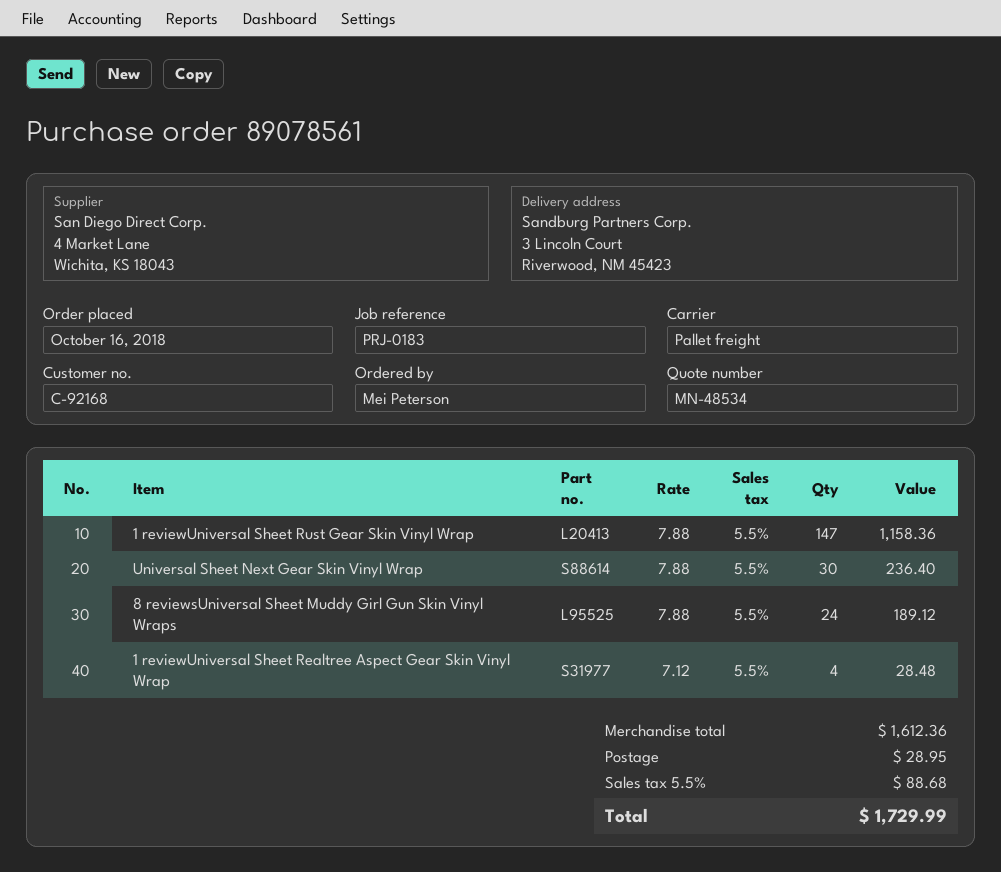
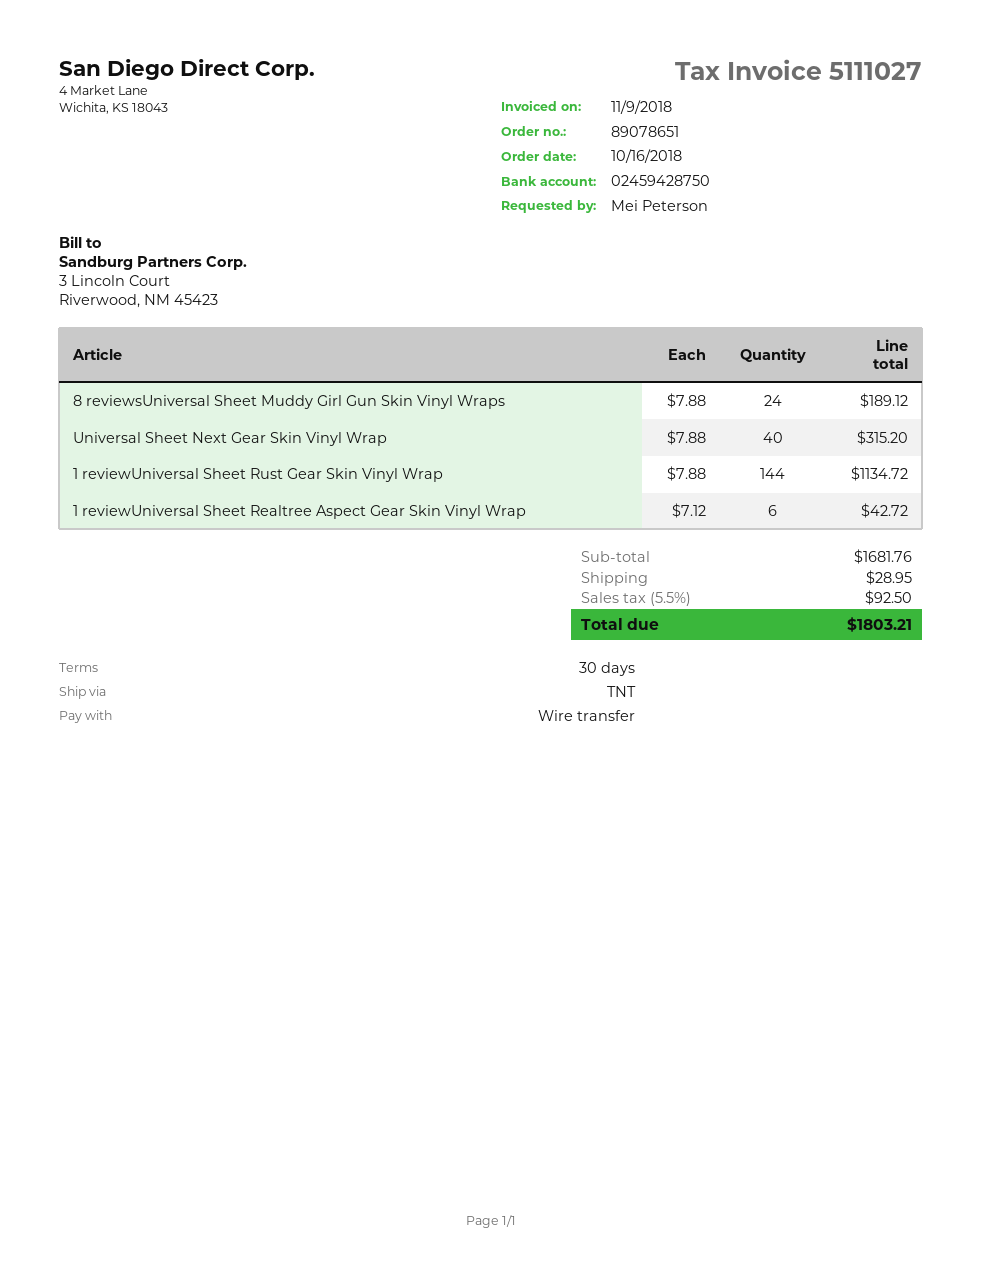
order number: 89078561 -> 89078651
shipping method: pallet freight -> TNT
1 reviewUniversal Sheet Rust Gear Skin Vinyl Wrap: 147 x 7.88 = 1158.36 -> 144 x 7.88 = 1134.72
Universal Sheet Next Gear Skin Vinyl Wrap: 30 x 7.88 = 236.40 -> 40 x 7.88 = 315.20
1 reviewUniversal Sheet Realtree Aspect Gear Skin Vinyl Wrap: 4 x 7.12 = 28.48 -> 6 x 7.12 = 42.72
subtotal: 1612.36 -> 1681.76
tax: 5.5% = 88.68 -> 5.5% = 92.50
total: 1729.99 -> 1803.21

